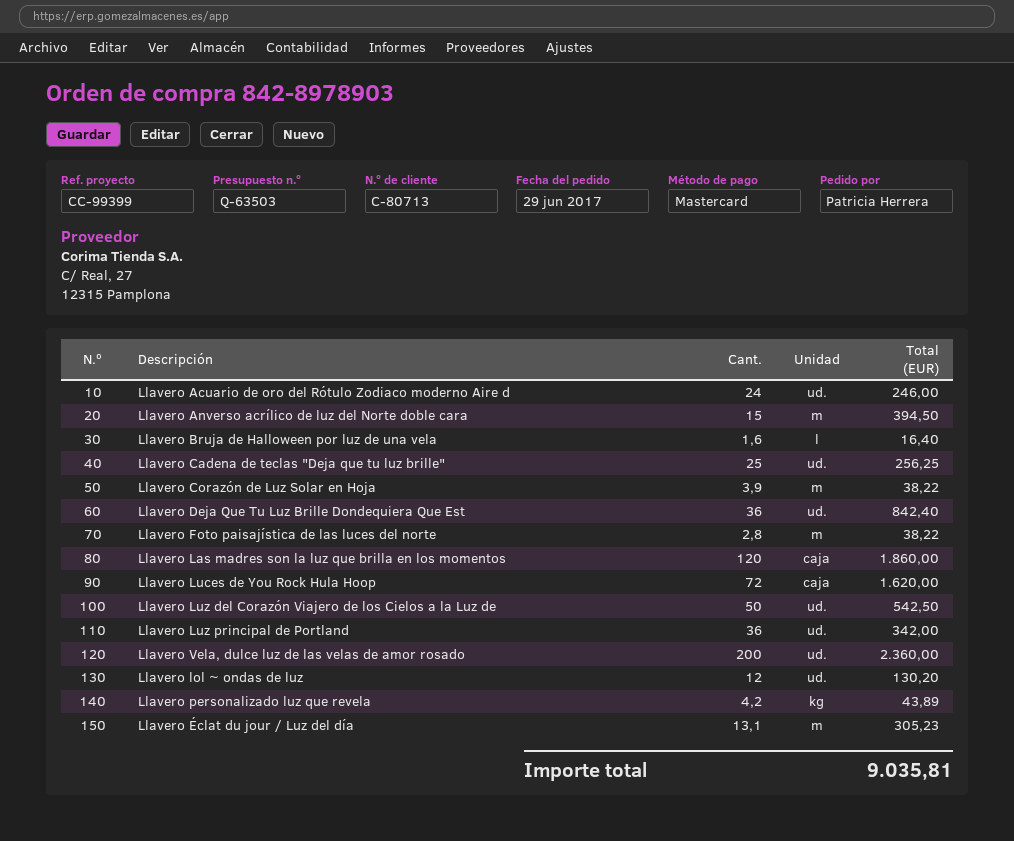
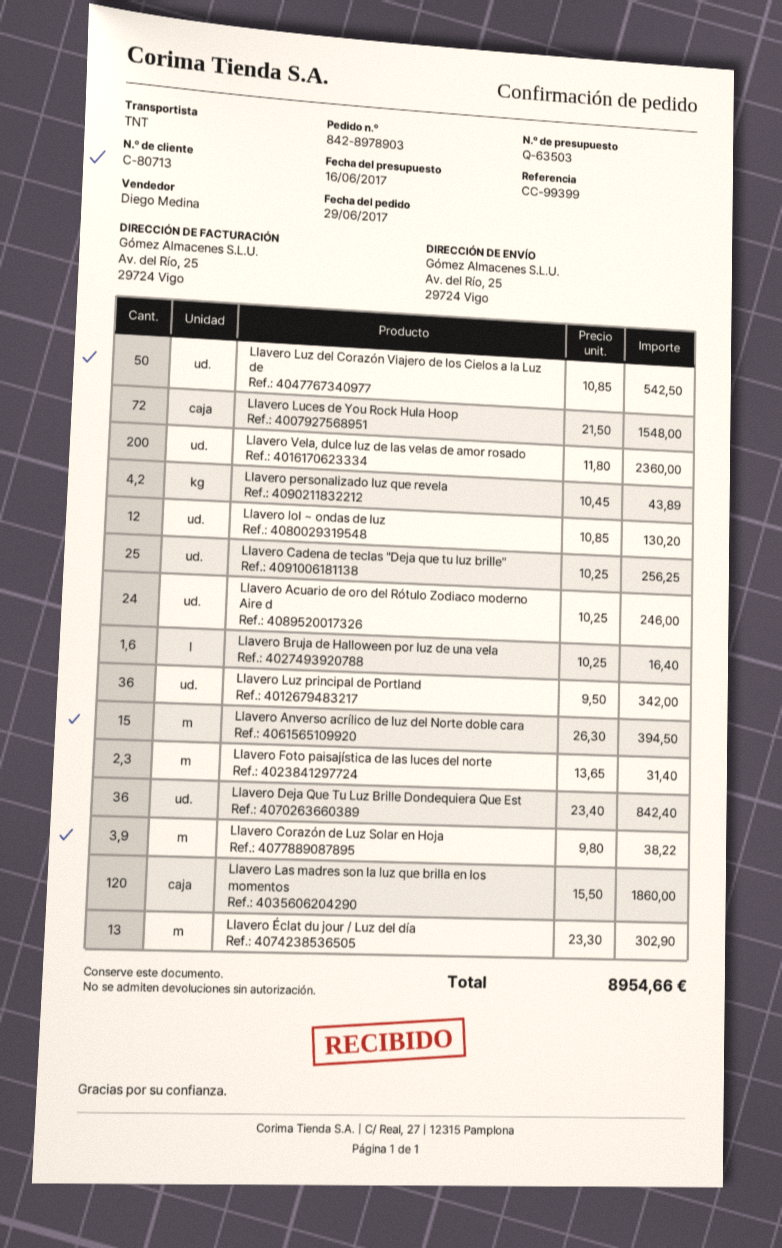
Llavero Foto paisajística de las luces del norte: 2.8 for 38.22 -> 2.3 for 31.40
Llavero Luces de You Rock Hula Hoop: 72 for 1620.00 -> 72 for 1548.00
Llavero Éclat du jour / Luz del día: 13.1 for 305.23 -> 13 for 302.90
total: 9035.81 -> 8954.66

